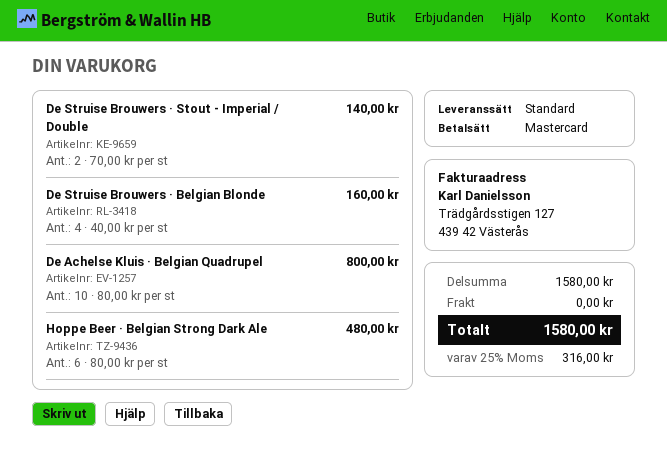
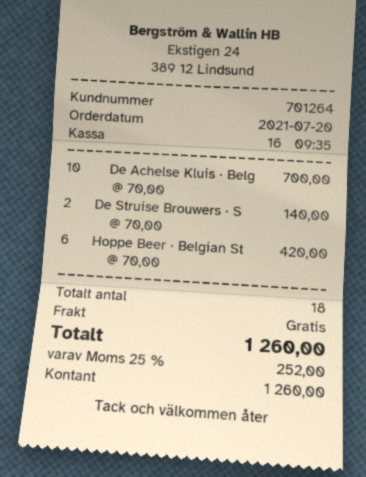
payment method: Mastercard -> cash
De Struise Brouwers · Belgian Blonde: 4 x 40.00 = 160.00 -> none
De Achelse Kluis · Belgian Quadrupel: 10 x 80.00 = 800.00 -> 10 x 70.00 = 700.00
Hoppe Beer · Belgian Strong Dark Ale: 6 x 80.00 = 480.00 -> 6 x 70.00 = 420.00
tax: 25% = 316.00 -> 25% = 252.00
total: 1580.00 -> 1260.00

